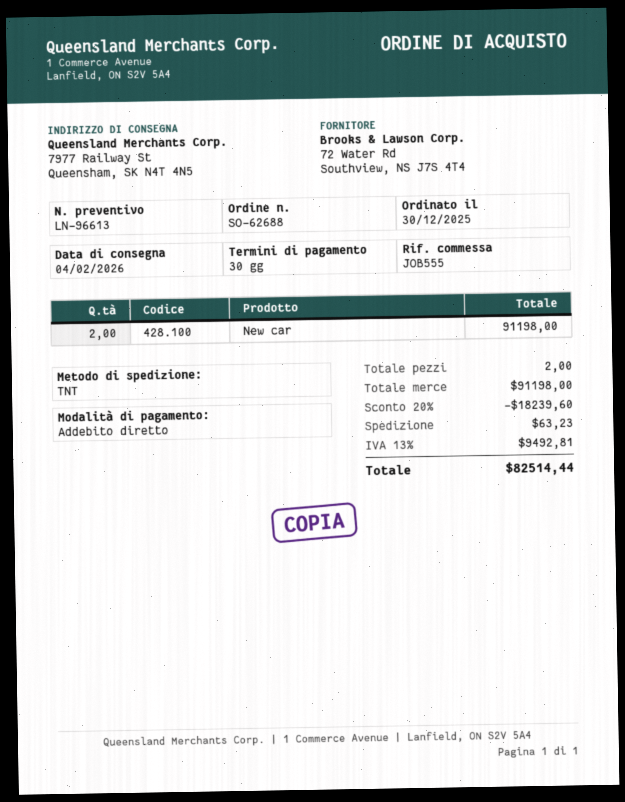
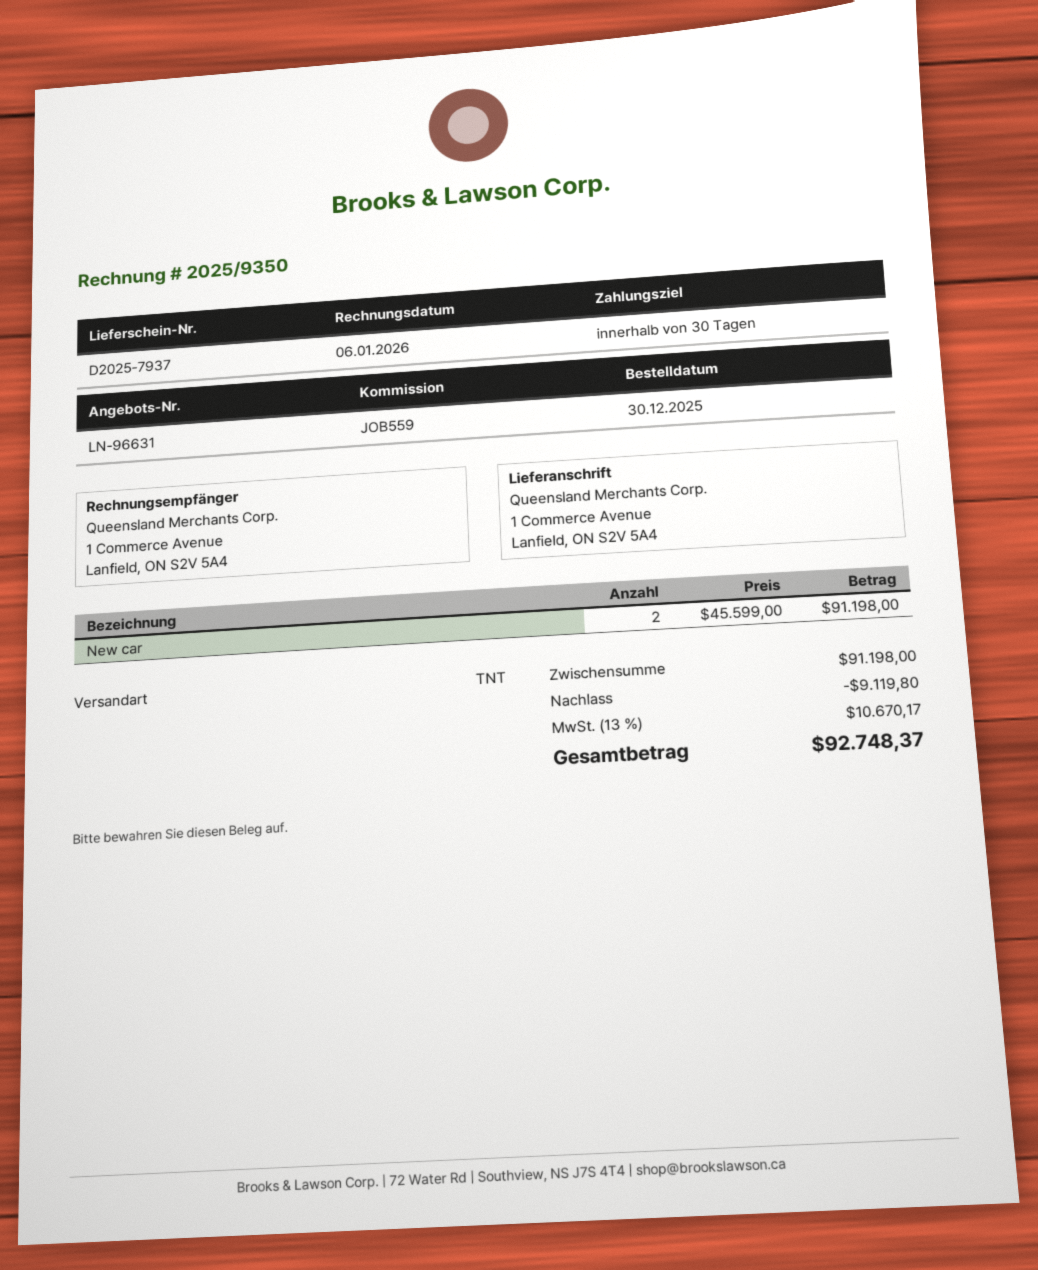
quote number: LN-96613 -> LN-96631
reference: JOB555 -> JOB559
ship to: 7977 Railway St, Queensham, SK N4T 4N5 -> 1 Commerce Avenue, Lanfield, ON S2V 5A4
discount: 18239.60 -> 9119.80
shipping: 63.23 -> none
tax: 13% = 9492.81 -> 13% = 10670.17
total: 82514.44 -> 92748.37

